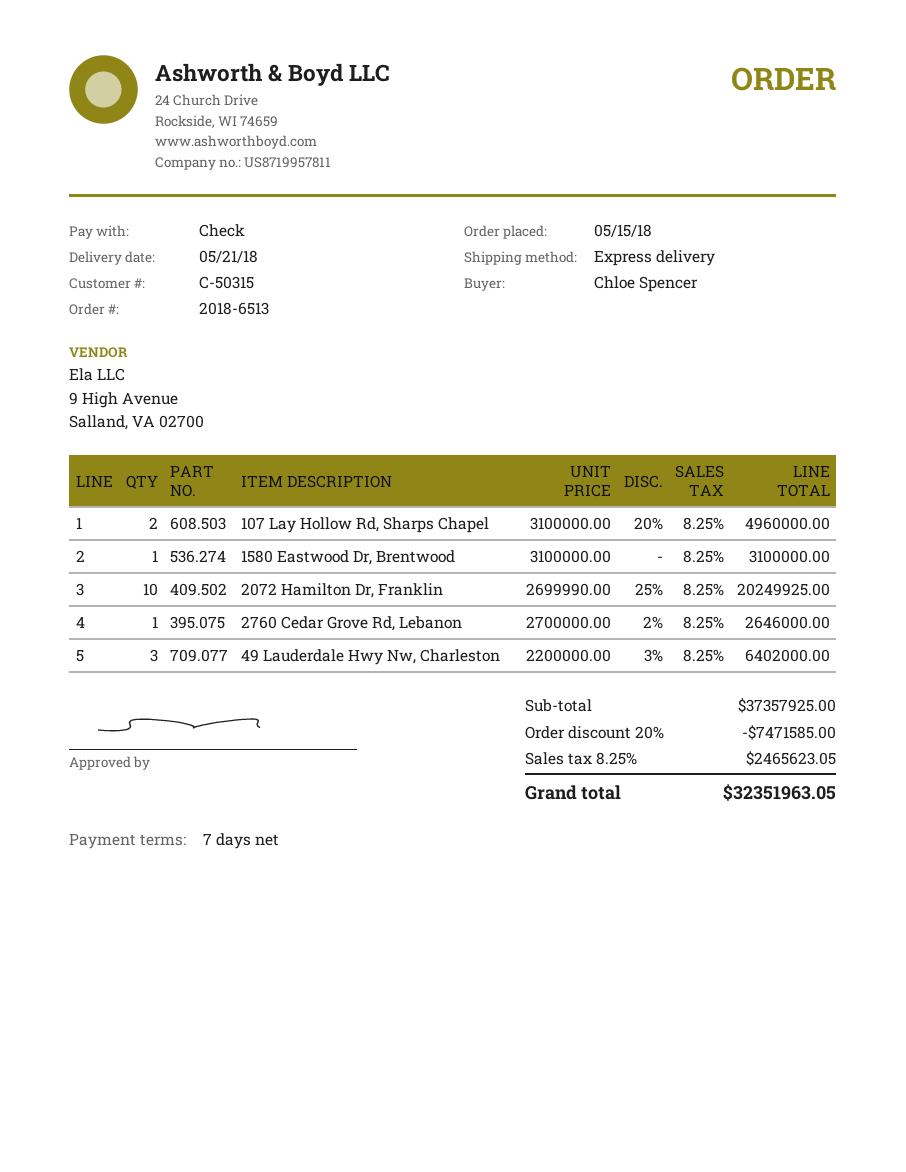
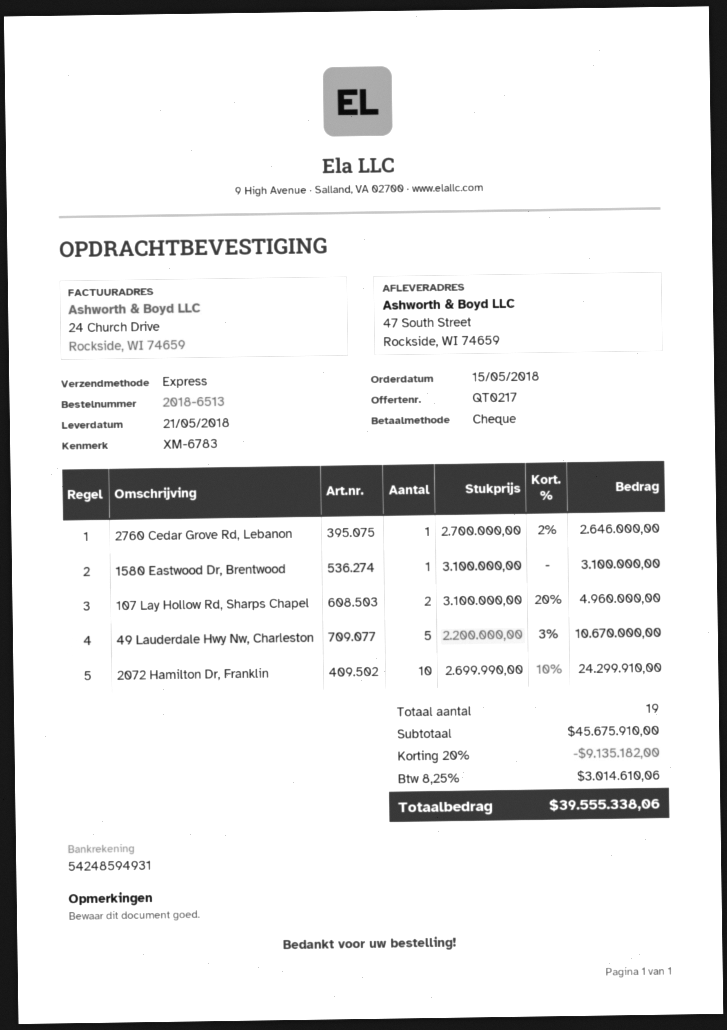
2072 Hamilton Dr, Franklin: 10 x 2699990.00 - 25% = 20249925.00 -> 10 x 2699990.00 - 10% = 24299910.00
49 Lauderdale Hwy Nw, Charleston: 3 x 2200000.00 - 3% = 6402000.00 -> 5 x 2200000.00 - 3% = 10670000.00
subtotal: 37357925.00 -> 45675910.00
discount: 20% = 7471585.00 -> 20% = 9135182.00
tax: 8.25% = 2465623.05 -> 8.25% = 3014610.06
total: 32351963.05 -> 39555338.06

